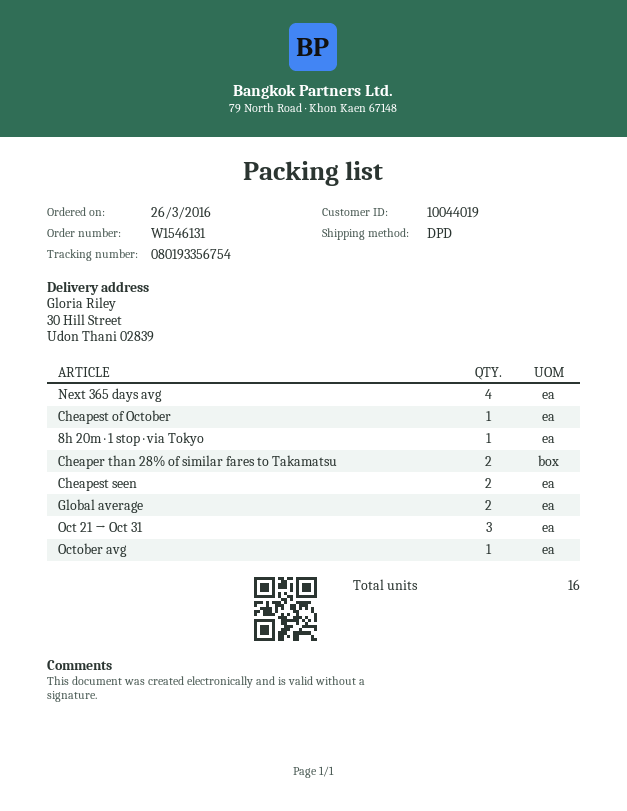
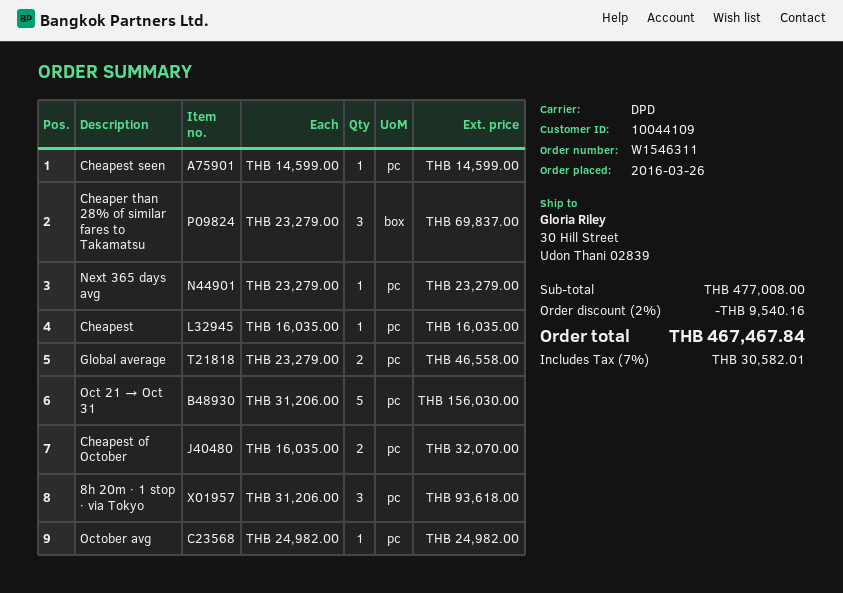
order number: W1546131 -> W1546311
customer number: 10044019 -> 10044109
Next 365 days avg: 4 -> 1
Cheapest of October: 1 -> 2
8h 20m · 1 stop · via Tokyo: 1 -> 3
Cheaper than 28% of similar fares to Takamatsu: 2 -> 3
Cheapest seen: 2 -> 1
Oct 21 → Oct 31: 3 -> 5
Cheapest: none -> 1

